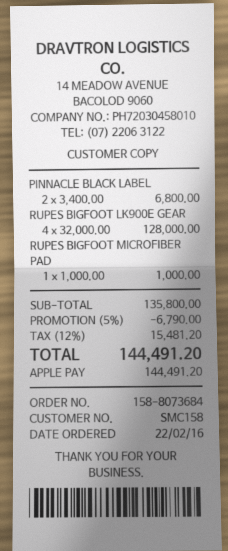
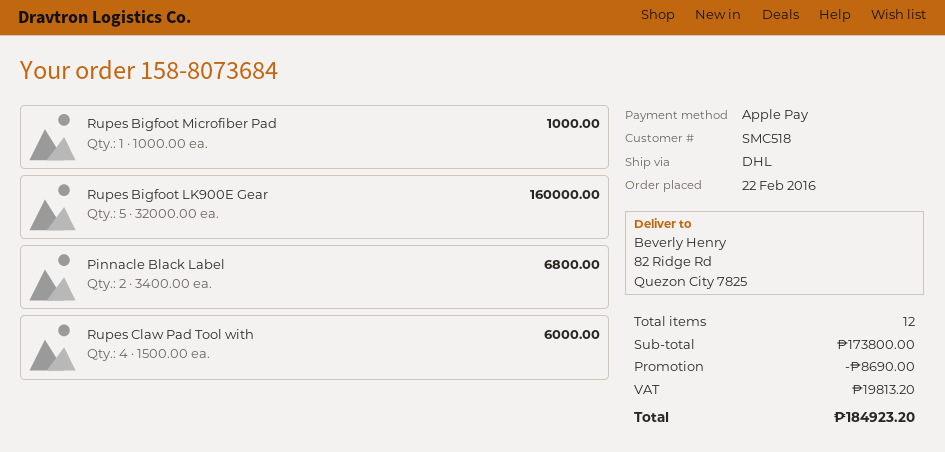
customer number: SMC158 -> SMC518
RUPES BIGFOOT LK900E GEAR: 4 x 32000.00 = 128000.00 -> 5 x 32000.00 = 160000.00
Rupes Claw Pad Tool with: none -> 4 x 1500.00 = 6000.00
subtotal: 135800.00 -> 173800.00
discount: 6790.00 -> 8690.00
tax: 15481.20 -> 19813.20
total: 144491.20 -> 184923.20

